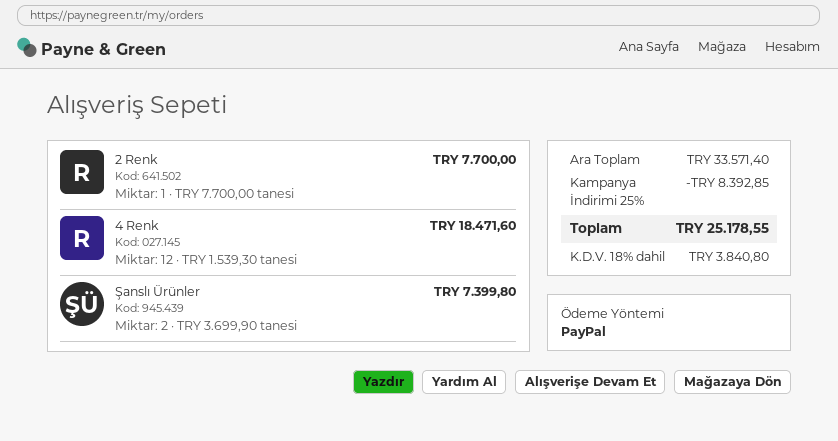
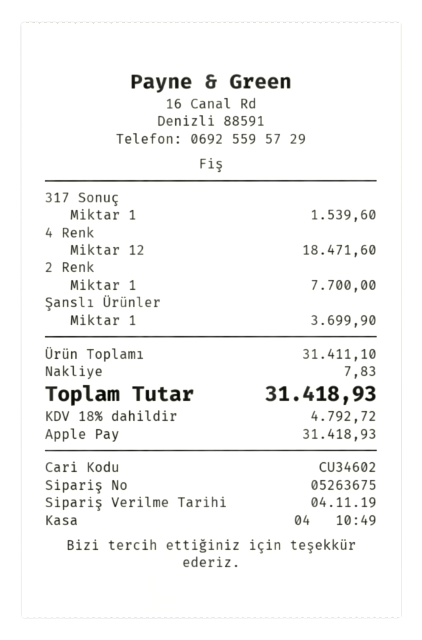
payment method: PayPal -> Apple Pay
Şanslı Ürünler: 2 for 7399.80 -> 1 for 3699.90
317 Sonuç: none -> 1 for 1539.60
subtotal: 33571.40 -> 31411.10
discount: 25% = 8392.85 -> none
shipping: none -> 7.83
tax: 18% = 3840.80 -> 18% = 4792.72
total: 25178.55 -> 31418.93

